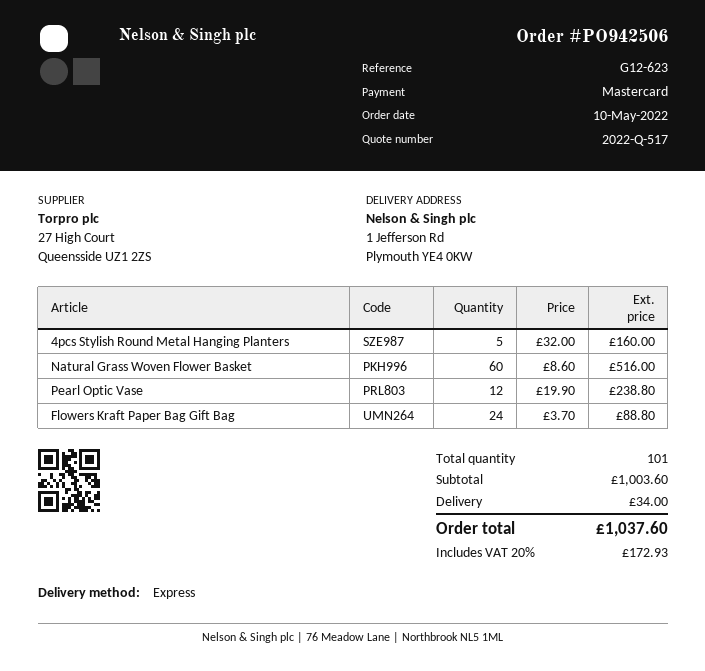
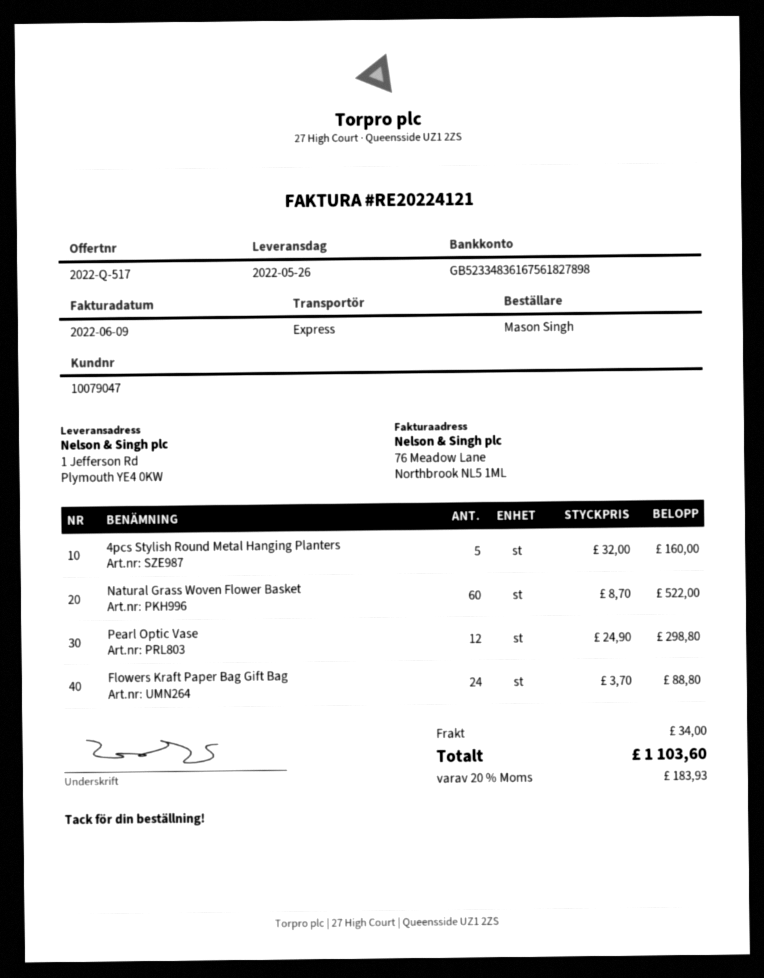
Natural Grass Woven Flower Basket: 60 x 8.60 = 516.00 -> 60 x 8.70 = 522.00
Pearl Optic Vase: 12 x 19.90 = 238.80 -> 12 x 24.90 = 298.80
tax: 20% = 172.93 -> 20% = 183.93
total: 1037.60 -> 1103.60

